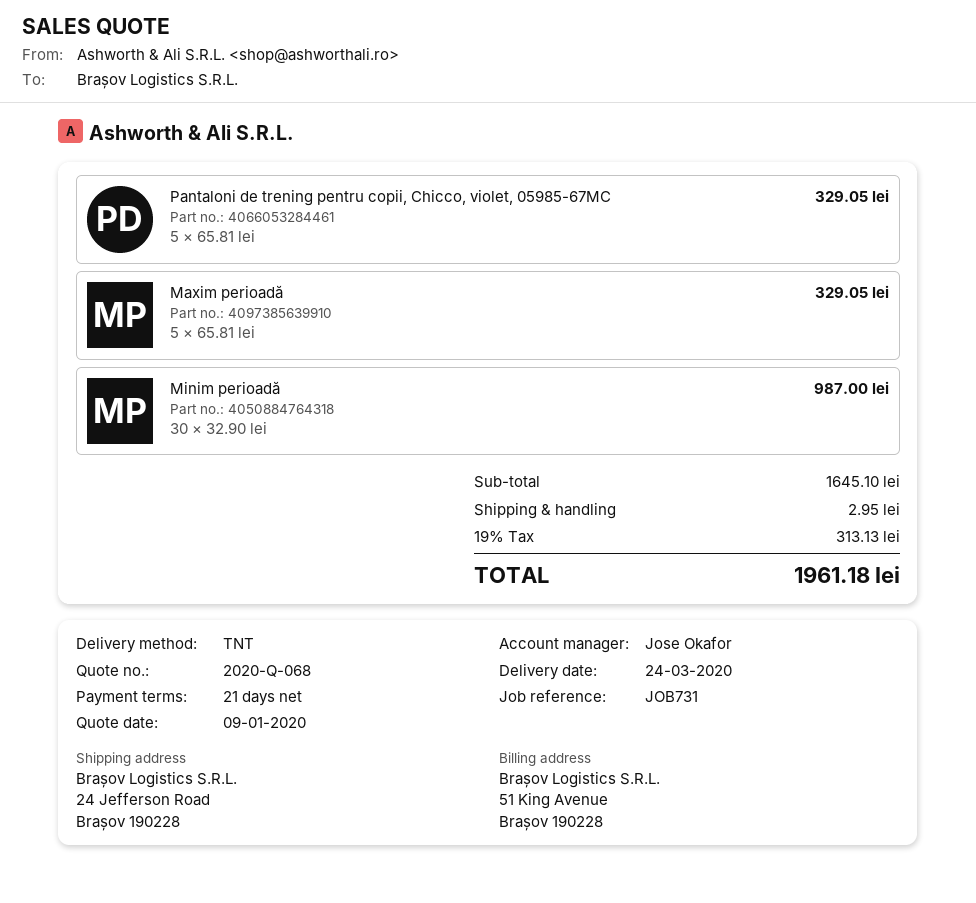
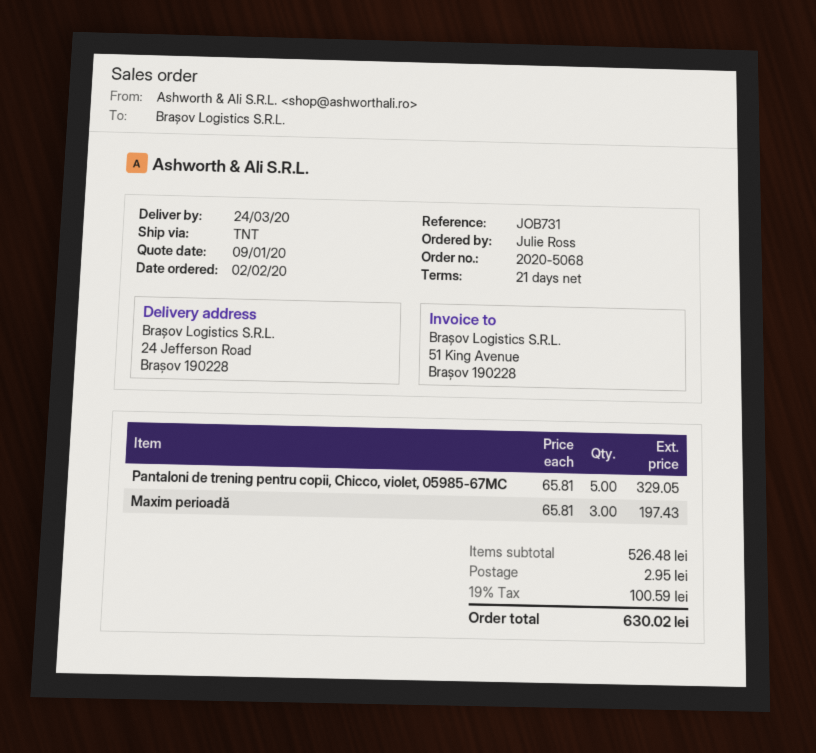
Maxim perioadă: 5 x 65.81 = 329.05 -> 3 x 65.81 = 197.43
Minim perioadă: 30 x 32.90 = 987.00 -> none
subtotal: 1645.10 -> 526.48
tax: 19% = 313.13 -> 19% = 100.59
total: 1961.18 -> 630.02

